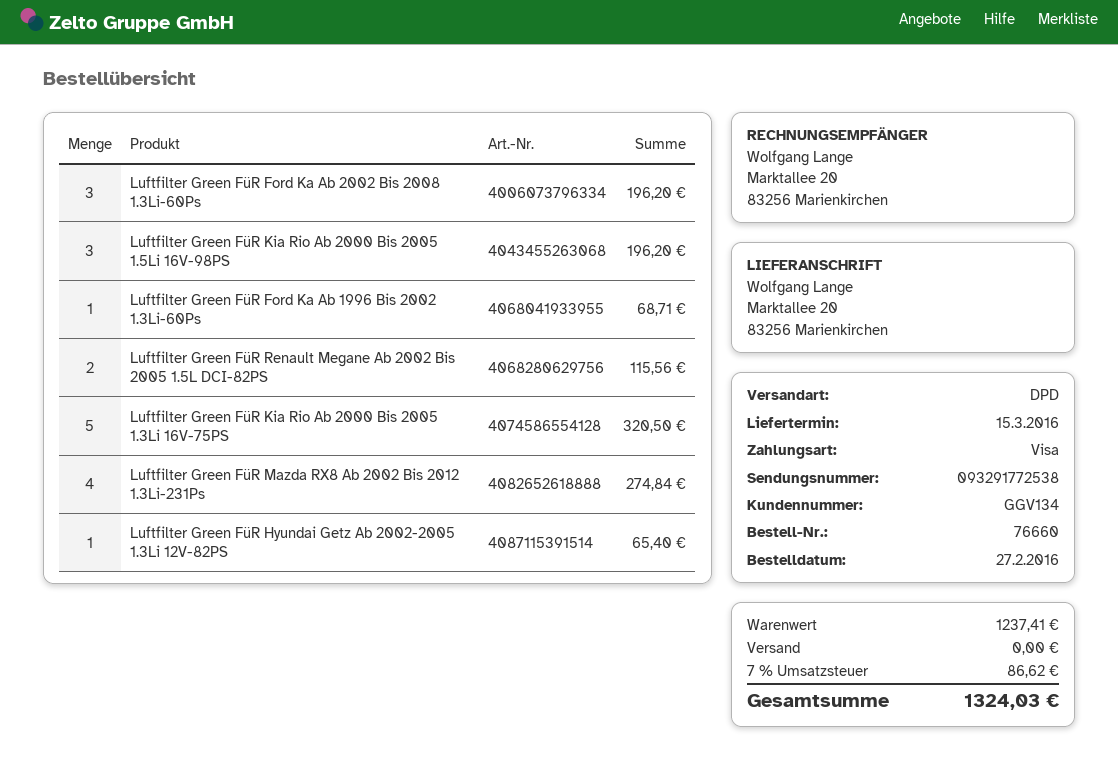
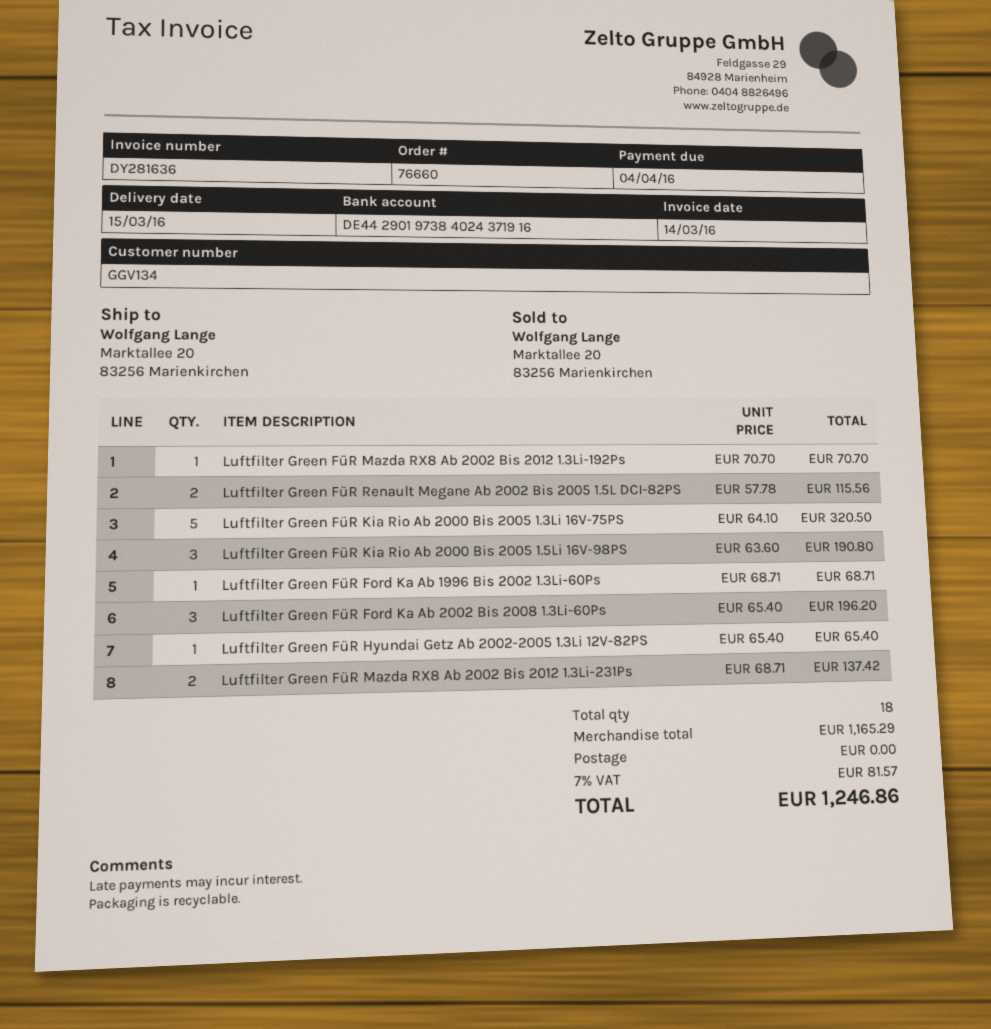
Luftfilter Green FüR Kia Rio Ab 2000 Bis 2005 1.5Li 16V-98PS: 3 for 196.20 -> 3 for 190.80
Luftfilter Green FüR Mazda RX8 Ab 2002 Bis 2012 1.3Li-231Ps: 4 for 274.84 -> 2 for 137.42
Luftfilter Green FüR Mazda RX8 Ab 2002 Bis 2012 1.3Li-192Ps: none -> 1 for 70.70
subtotal: 1237.41 -> 1165.29
tax: 7% = 86.62 -> 7% = 81.57
total: 1324.03 -> 1246.86

